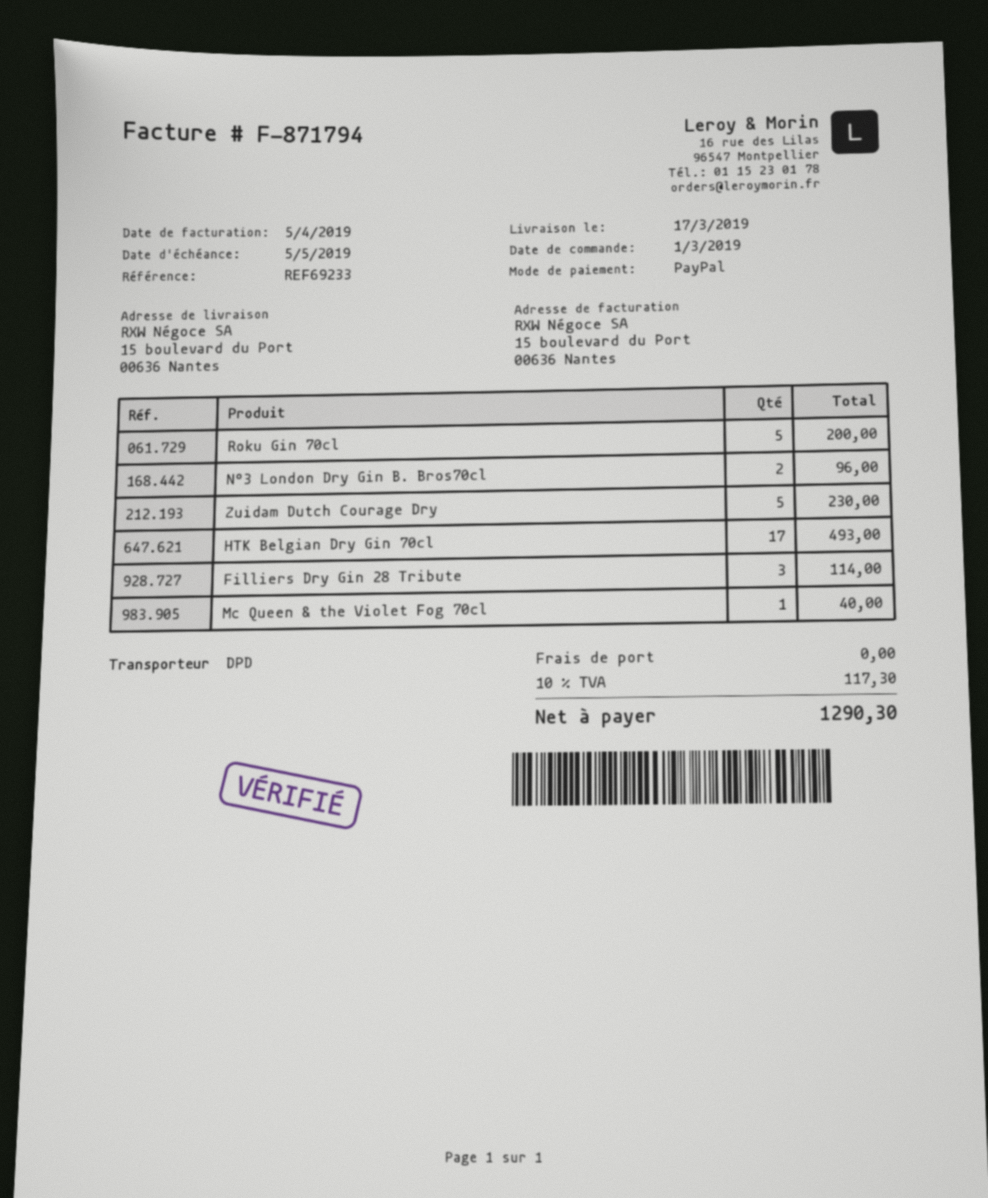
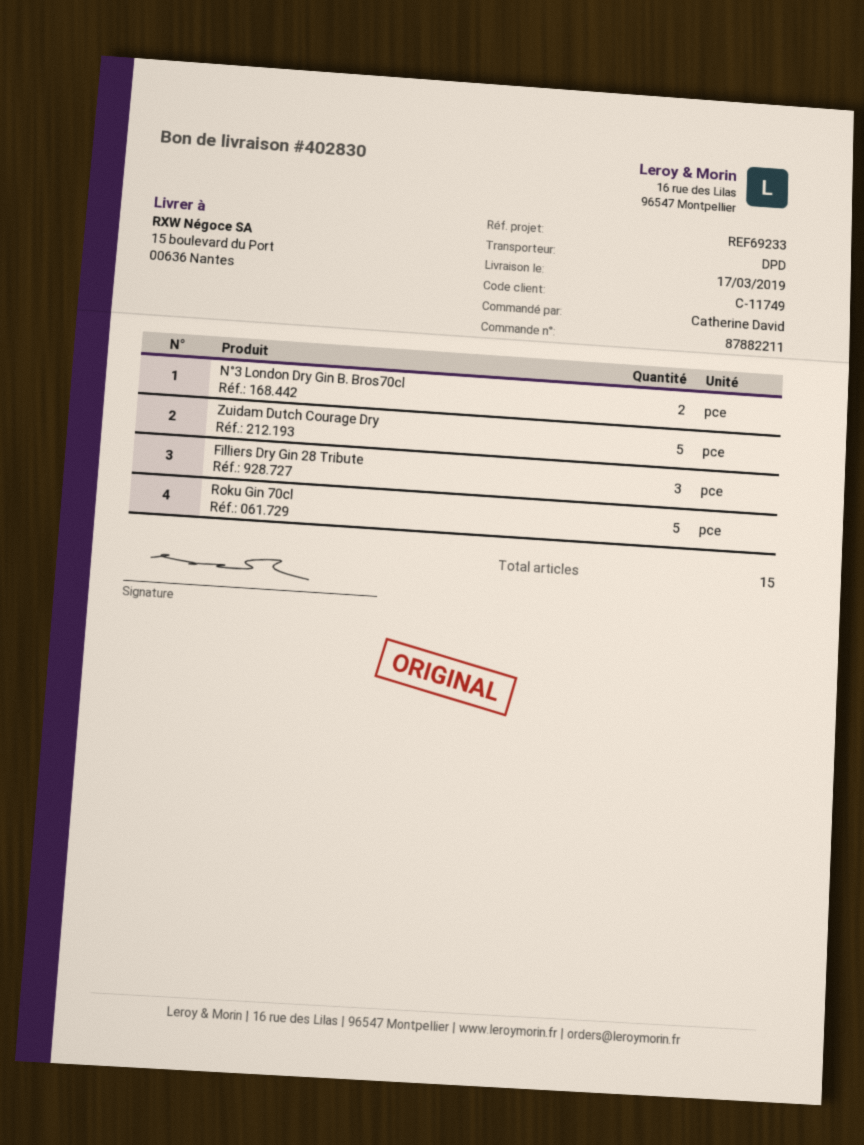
HTK Belgian Dry Gin 70cl: 17 -> none
Mc Queen & the Violet Fog 70cl: 1 -> none

